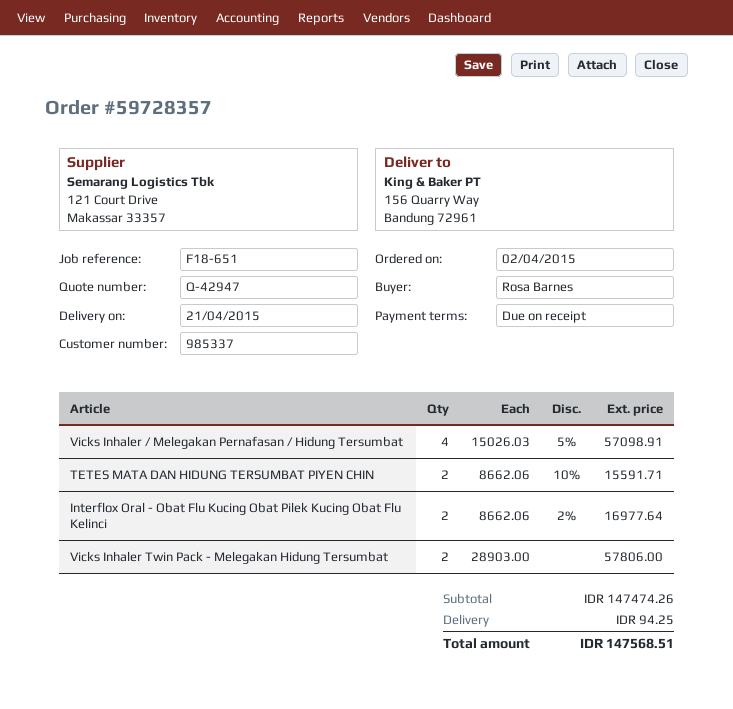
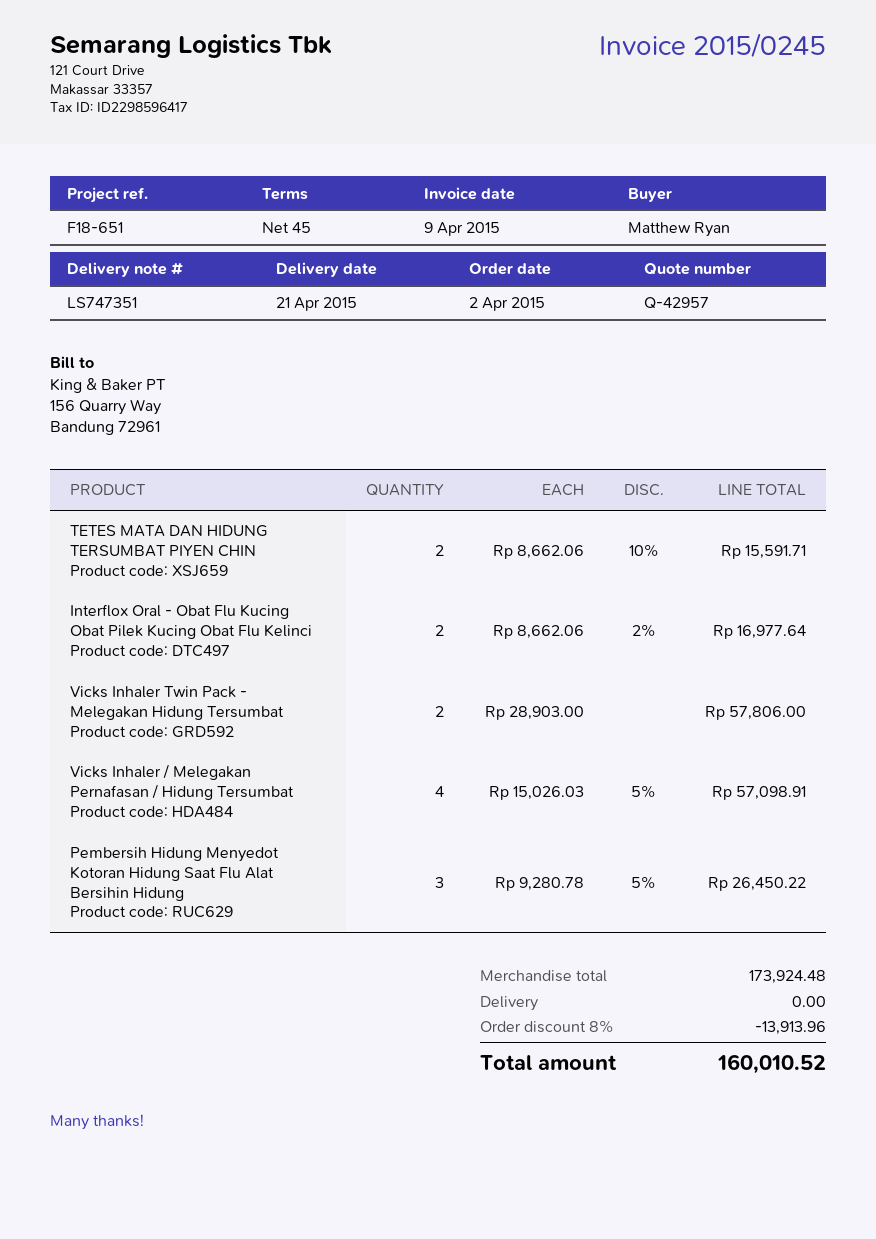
quote number: Q-42947 -> Q-42957
payment terms: on receipt -> 45 days
ordered by: Rosa Barnes -> Matthew Ryan
Pembersih Hidung Menyedot Kotoran Hidung Saat Flu Alat Bersihin Hidung: none -> 3 x 9280.78 - 5% = 26450.22
subtotal: 147474.26 -> 173924.48
discount: none -> 8% = 13913.96
shipping: 94.25 -> 0.00
total: 147568.51 -> 160010.52

